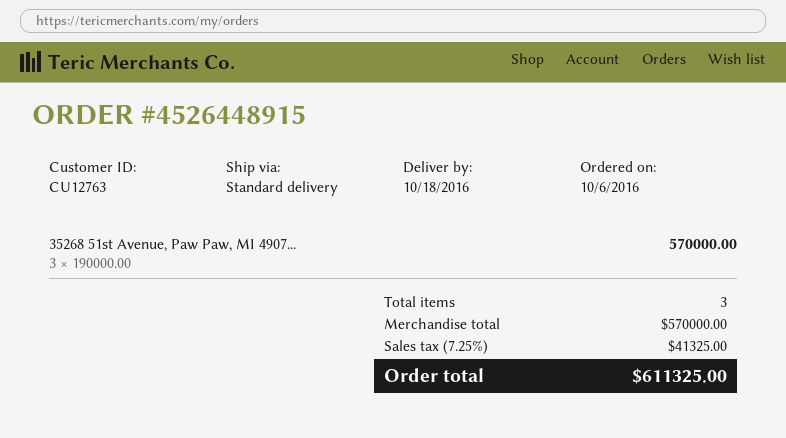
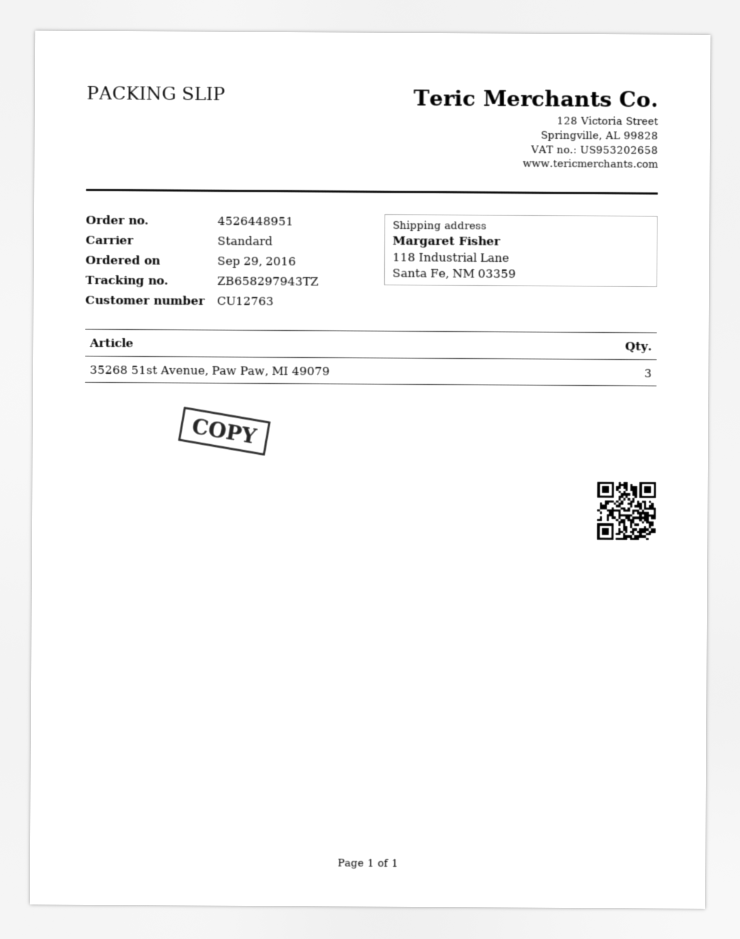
order number: 4526448915 -> 4526448951
order date: 2016-10-06 -> 2016-09-29

